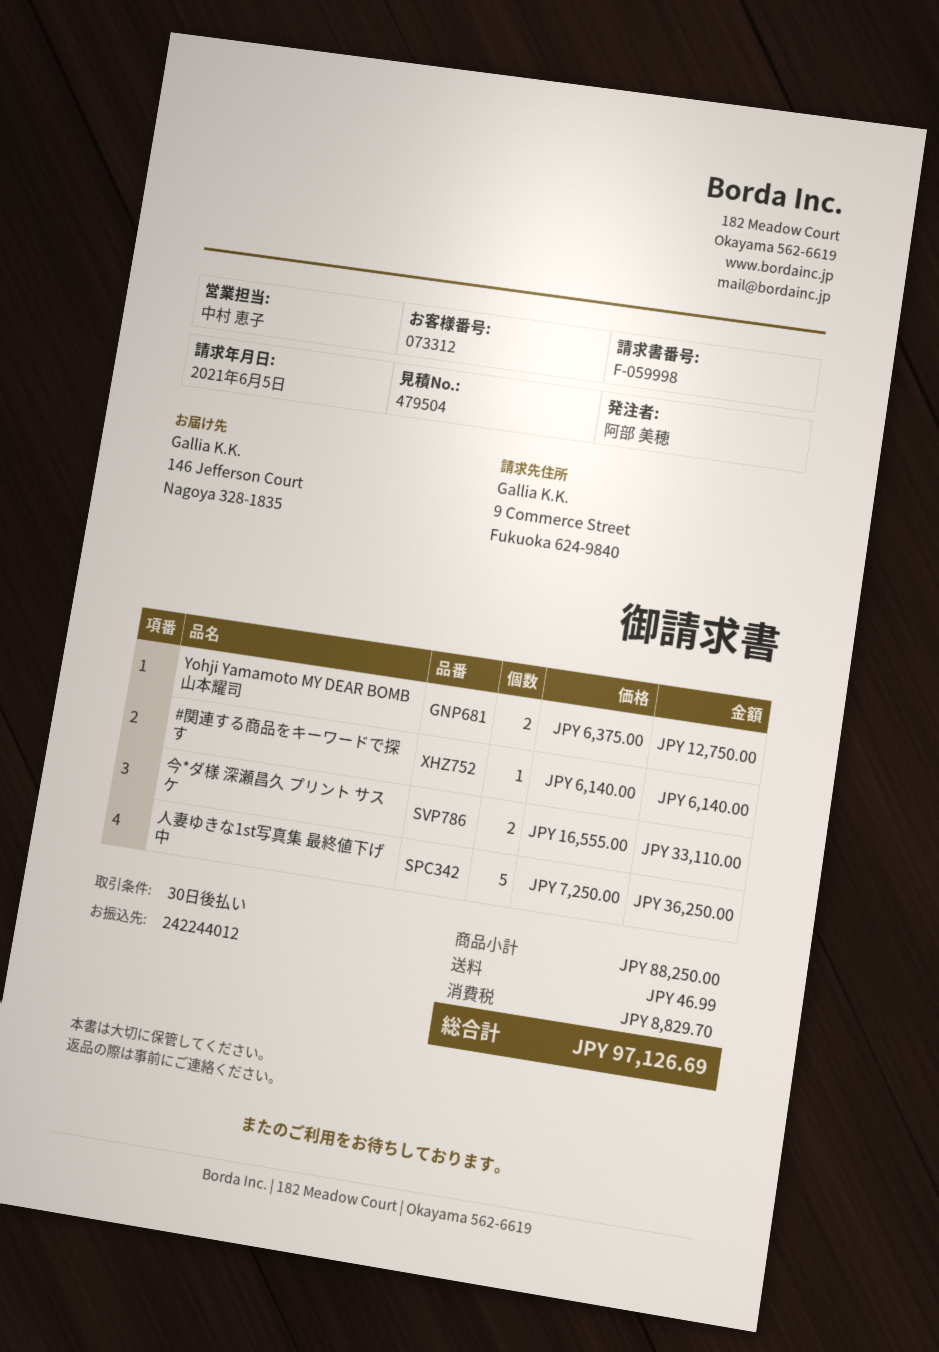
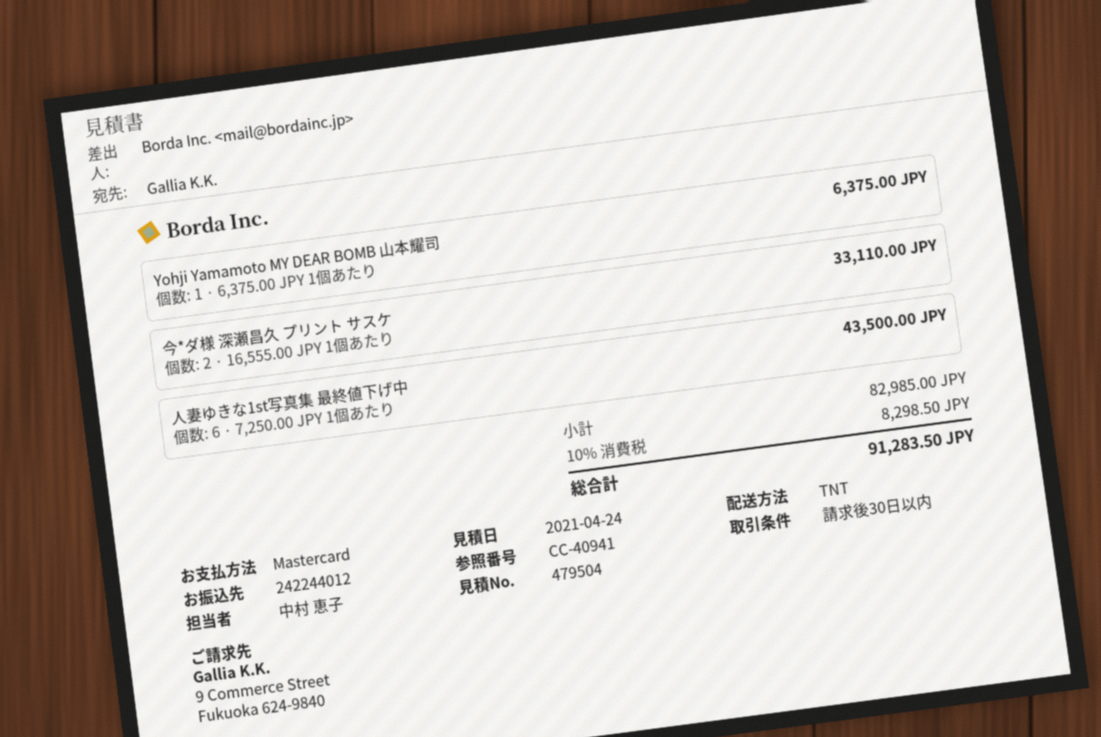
Yohji Yamamoto MY DEAR BOMB 山本耀司: 2 x 6375.00 = 12750.00 -> 1 x 6375.00 = 6375.00
#関連する商品をキーワードで探す: 1 x 6140.00 = 6140.00 -> none
人妻ゆきな1st写真集 最終値下げ中: 5 x 7250.00 = 36250.00 -> 6 x 7250.00 = 43500.00
subtotal: 88250.00 -> 82985.00
shipping: 46.99 -> none
tax: 8829.70 -> 8298.50
total: 97126.69 -> 91283.50

